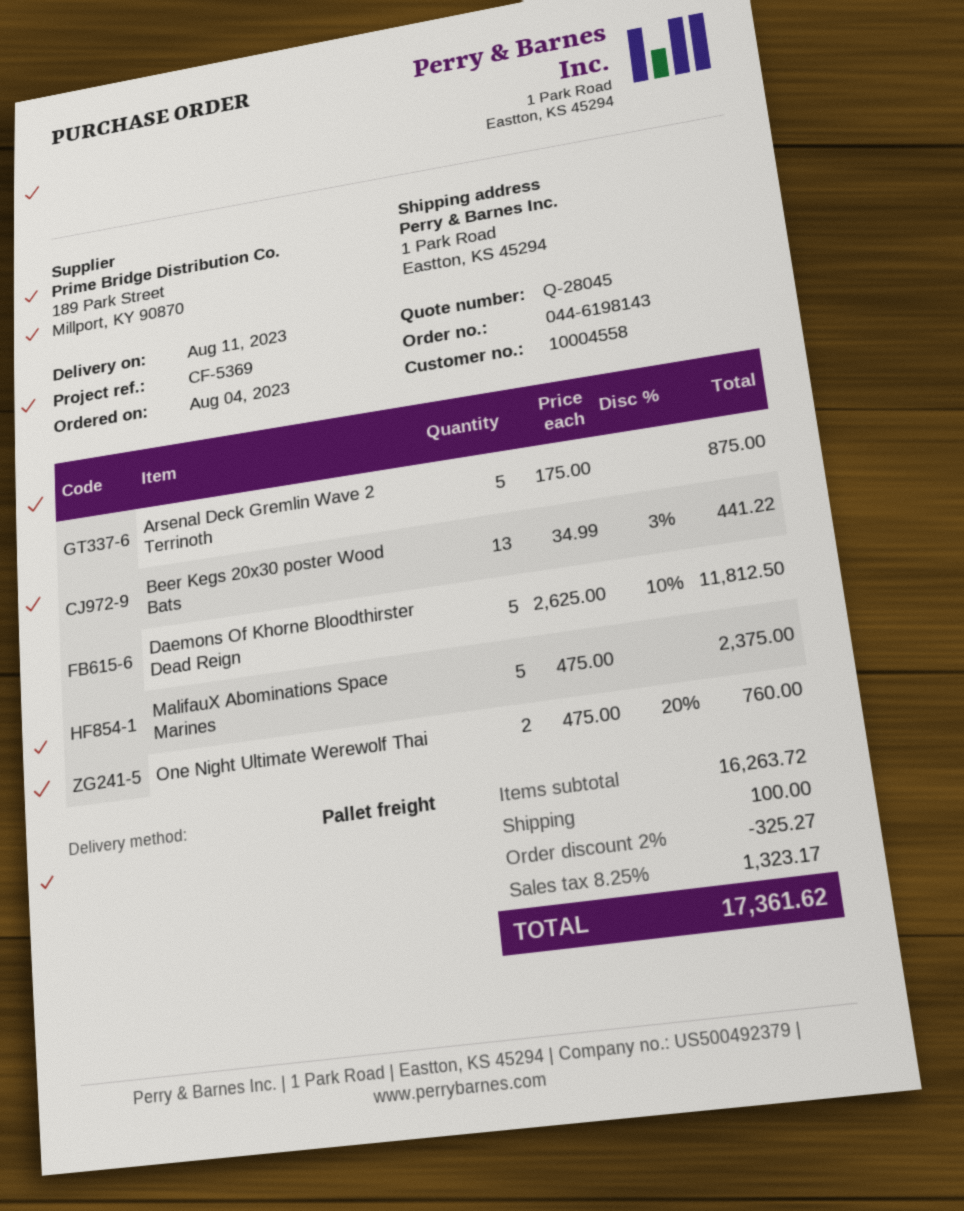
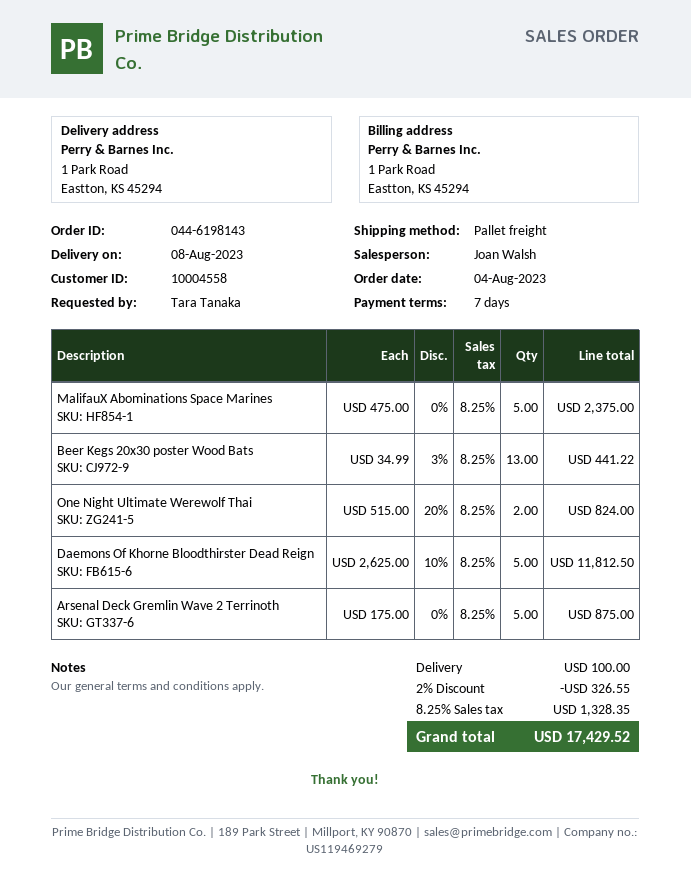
delivery date: 2023-08-11 -> 2023-08-08
One Night Ultimate Werewolf Thai: 2 x 475.00 - 20% = 760.00 -> 2 x 515.00 - 20% = 824.00
discount: 2% = 325.27 -> 2% = 326.55
tax: 8.25% = 1323.17 -> 8.25% = 1328.35
total: 17361.62 -> 17429.52

